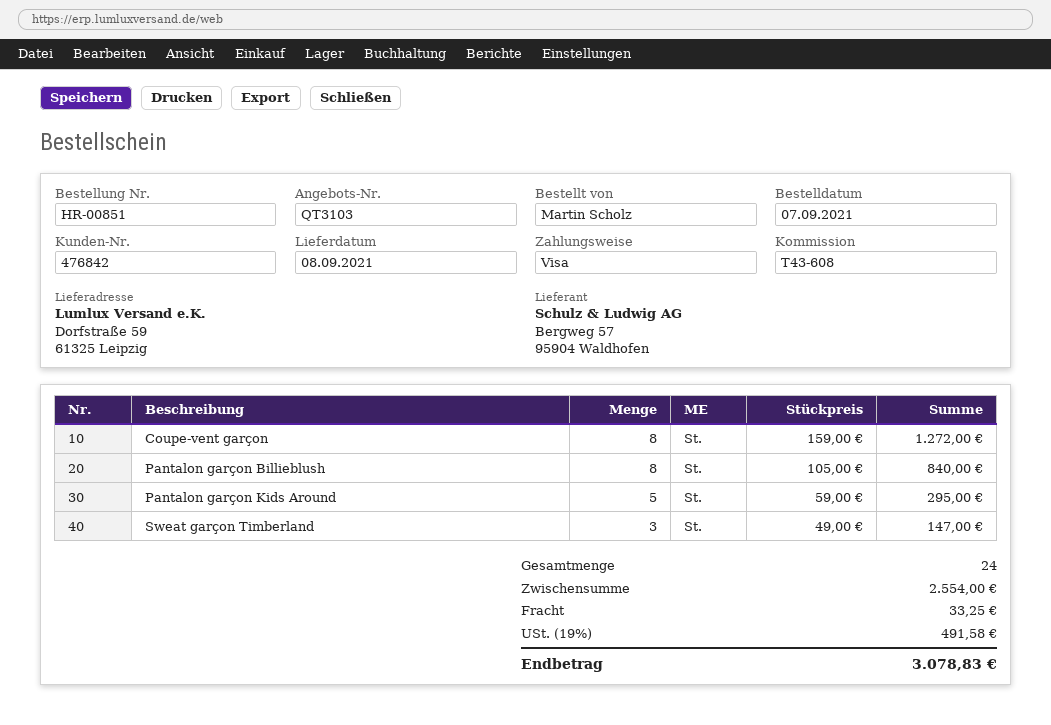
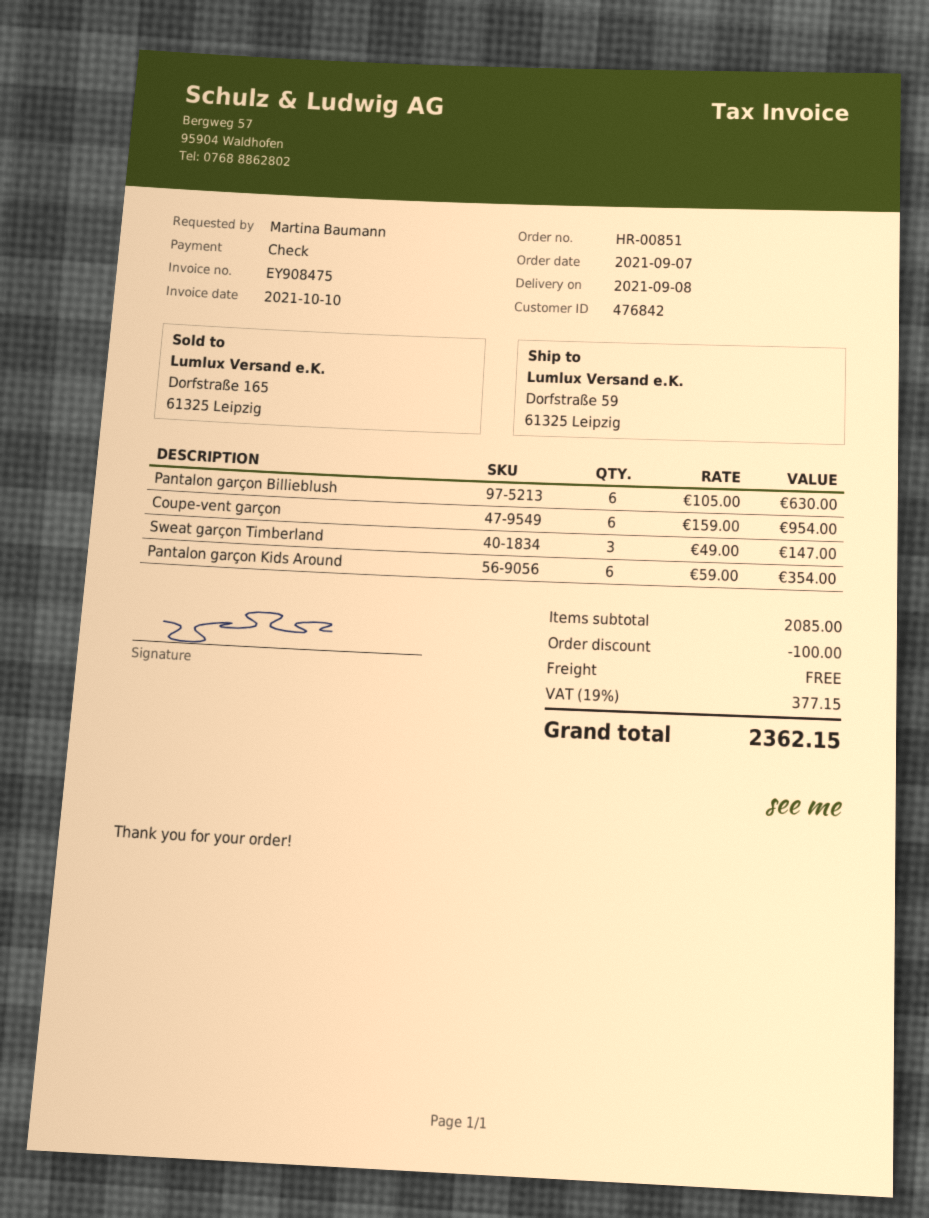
ordered by: Martin Scholz -> Martina Baumann
payment method: Visa -> cheque
Coupe-vent garçon: 8 x 159.00 = 1272.00 -> 6 x 159.00 = 954.00
Pantalon garçon Billieblush: 8 x 105.00 = 840.00 -> 6 x 105.00 = 630.00
Pantalon garçon Kids Around: 5 x 59.00 = 295.00 -> 6 x 59.00 = 354.00
subtotal: 2554.00 -> 2085.00
discount: none -> 100.00
shipping: 33.25 -> 0.00
tax: 19% = 491.58 -> 19% = 377.15
total: 3078.83 -> 2362.15

